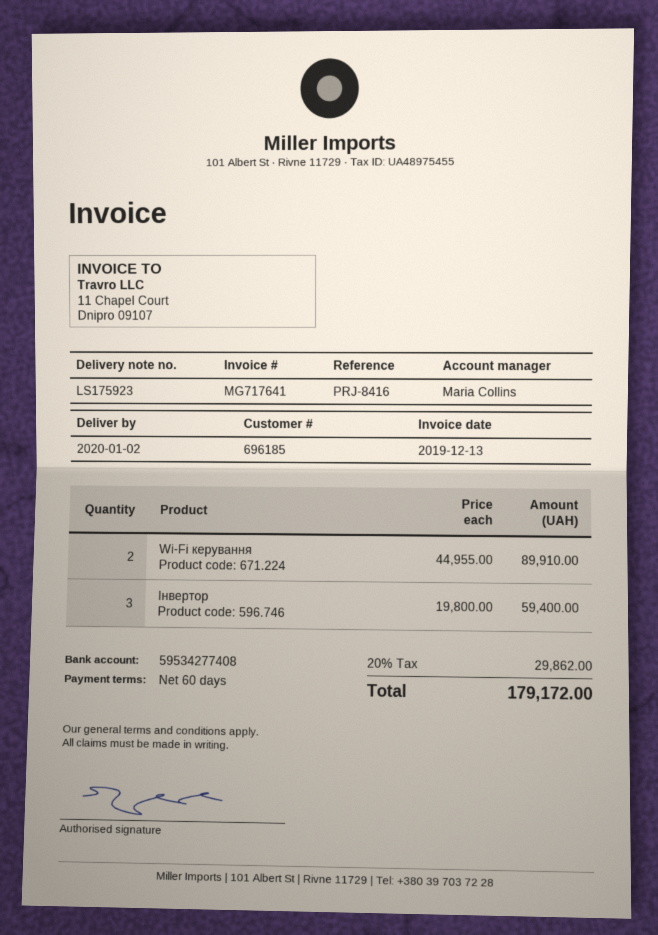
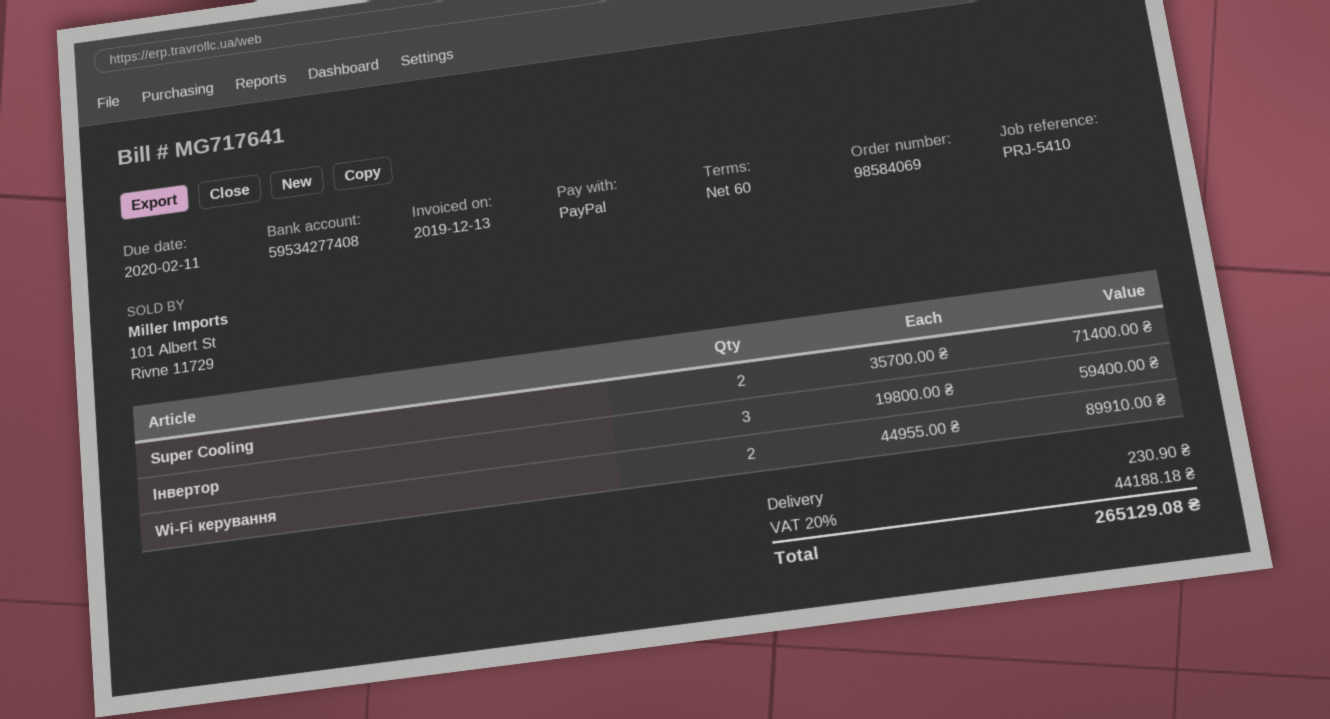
reference: PRJ-8416 -> PRJ-5410
Super Cooling: none -> 2 x 35700.00 = 71400.00
shipping: none -> 230.90
tax: 20% = 29862.00 -> 20% = 44188.18
total: 179172.00 -> 265129.08

